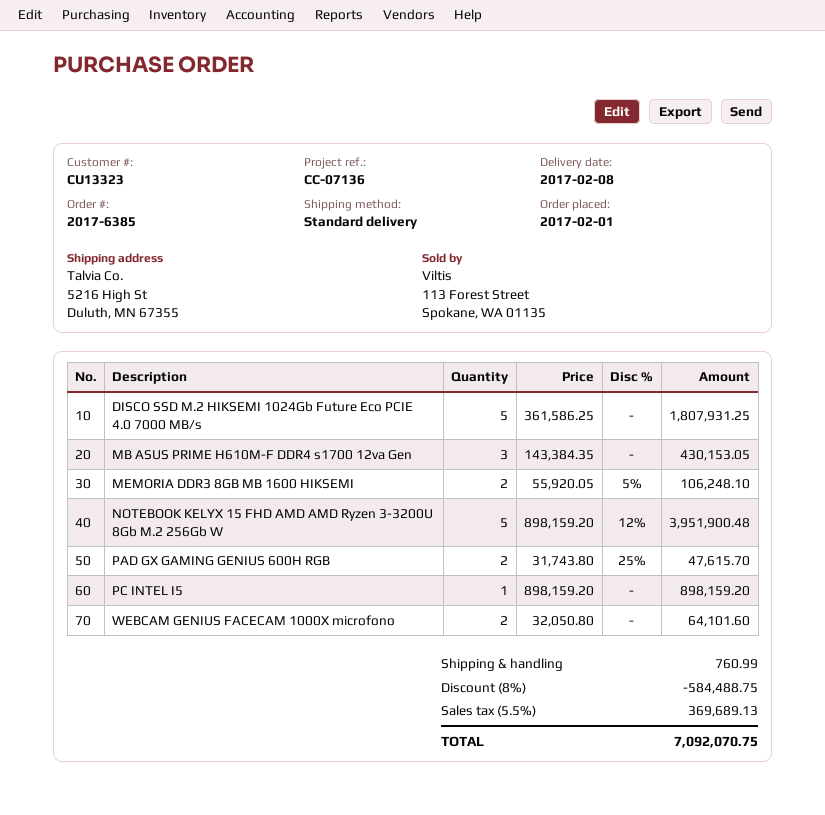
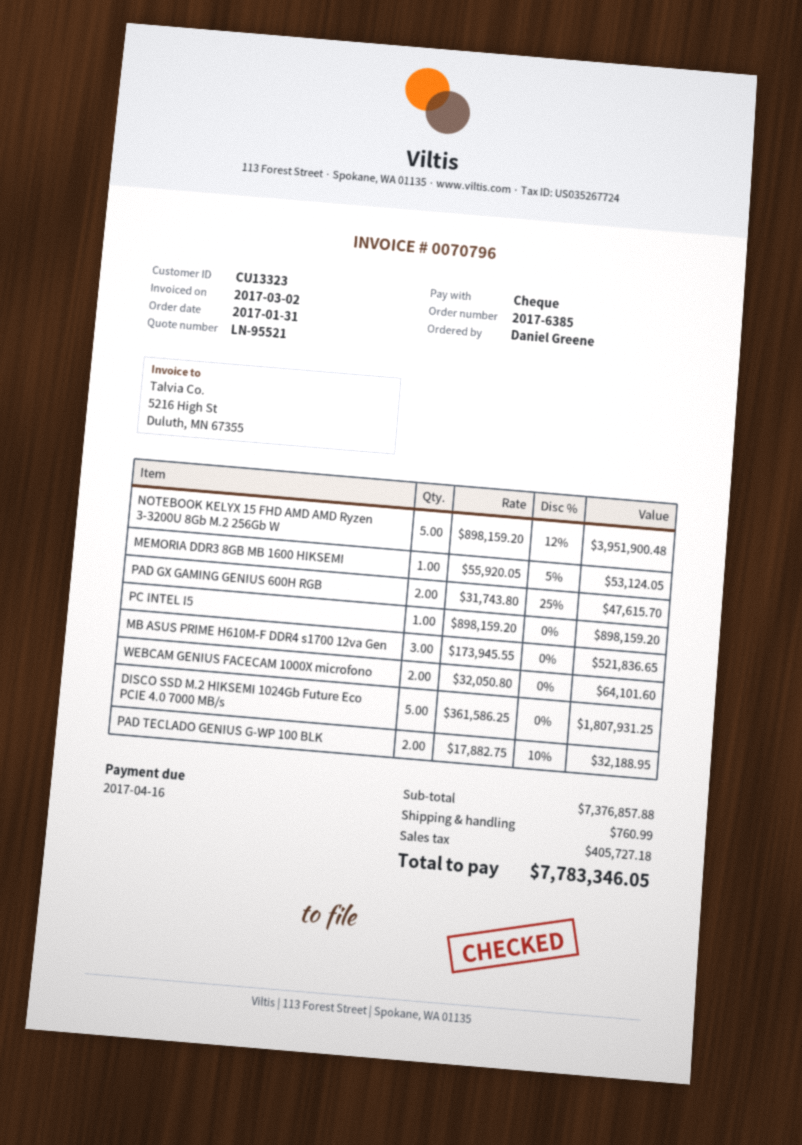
order date: 2017-02-01 -> 2017-01-31
MB ASUS PRIME H610M-F DDR4 s1700 12va Gen: 3 x 143384.35 = 430153.05 -> 3 x 173945.55 = 521836.65
MEMORIA DDR3 8GB MB 1600 HIKSEMI: 2 x 55920.05 - 5% = 106248.10 -> 1 x 55920.05 - 5% = 53124.05
PAD TECLADO GENIUS G-WP 100 BLK: none -> 2 x 17882.75 - 10% = 32188.95
discount: 8% = 584488.75 -> none
tax: 369689.13 -> 405727.18
total: 7092070.75 -> 7783346.05

